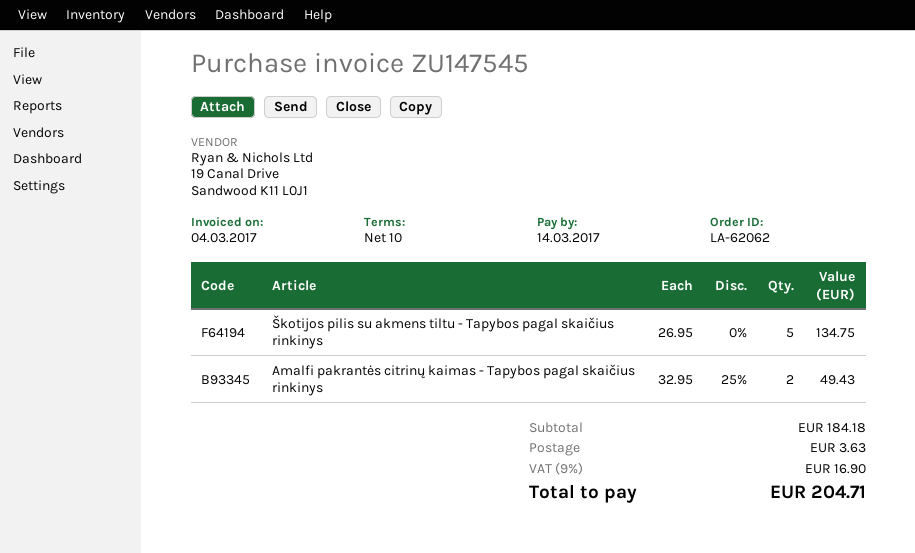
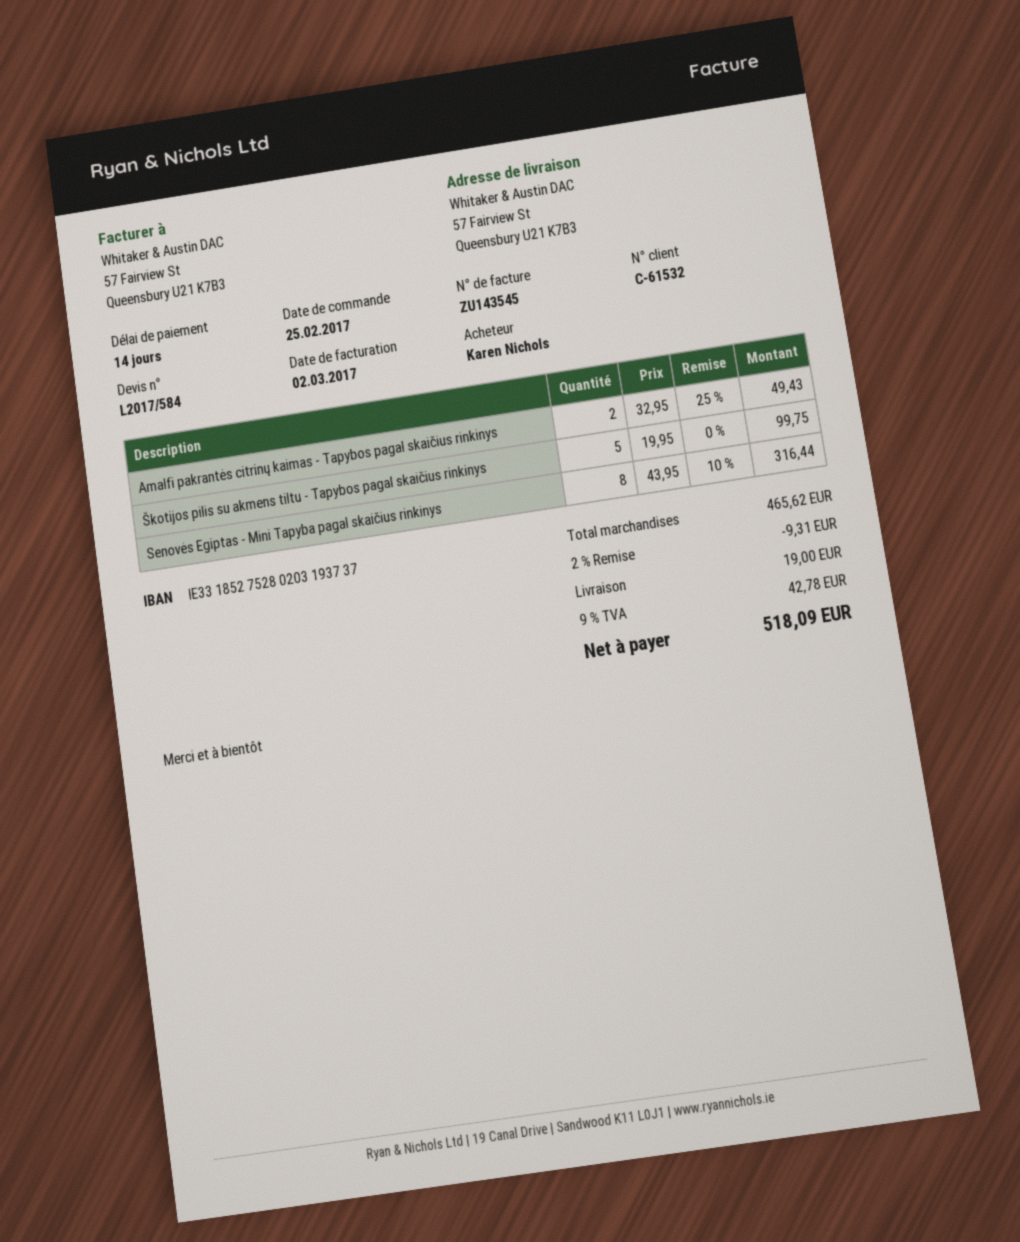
invoice number: ZU147545 -> ZU143545
invoice date: 2017-03-04 -> 2017-03-02
payment terms: 10 days -> 14 days
Škotijos pilis su akmens tiltu - Tapybos pagal skaičius rinkinys: 5 x 26.95 = 134.75 -> 5 x 19.95 = 99.75
Senovės Egiptas - Mini Tapyba pagal skaičius rinkinys: none -> 8 x 43.95 - 10% = 316.44
subtotal: 184.18 -> 465.62
discount: none -> 2% = 9.31
shipping: 3.63 -> 19.00
tax: 9% = 16.90 -> 9% = 42.78
total: 204.71 -> 518.09

